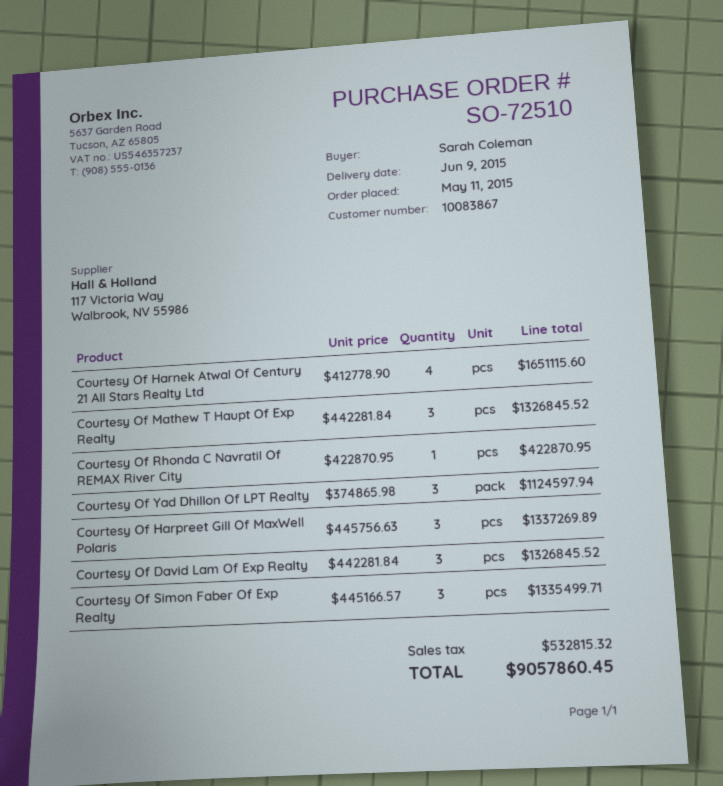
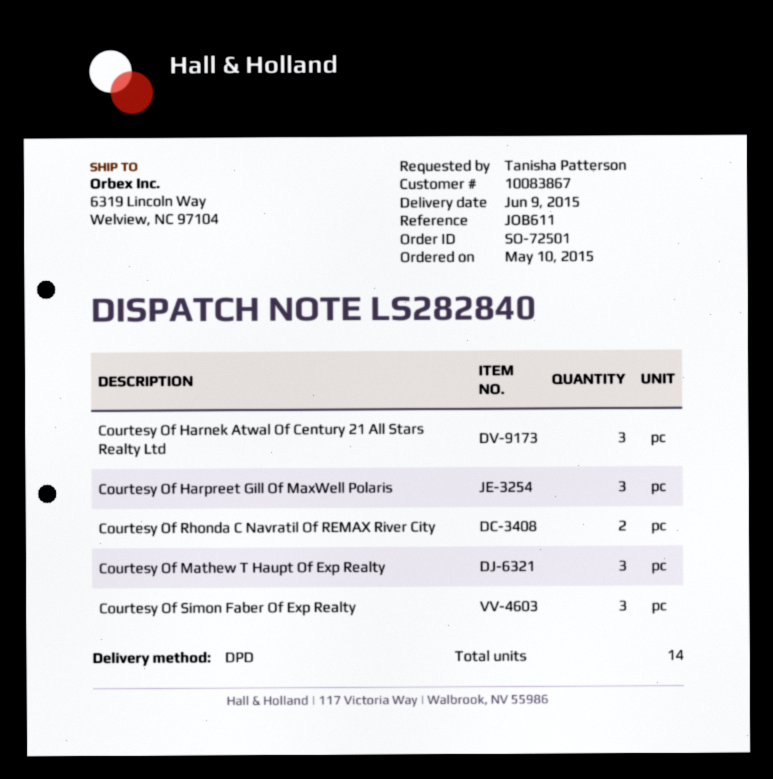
order number: SO-72510 -> SO-72501
order date: 2015-05-11 -> 2015-05-10
ordered by: Sarah Coleman -> Tanisha Patterson
Courtesy Of Harnek Atwal Of Century 21 All Stars Realty Ltd: 4 -> 3
Courtesy Of Rhonda C Navratil Of REMAX River City: 1 -> 2
Courtesy Of Yad Dhillon Of LPT Realty: 3 -> none
Courtesy Of David Lam Of Exp Realty: 3 -> none

